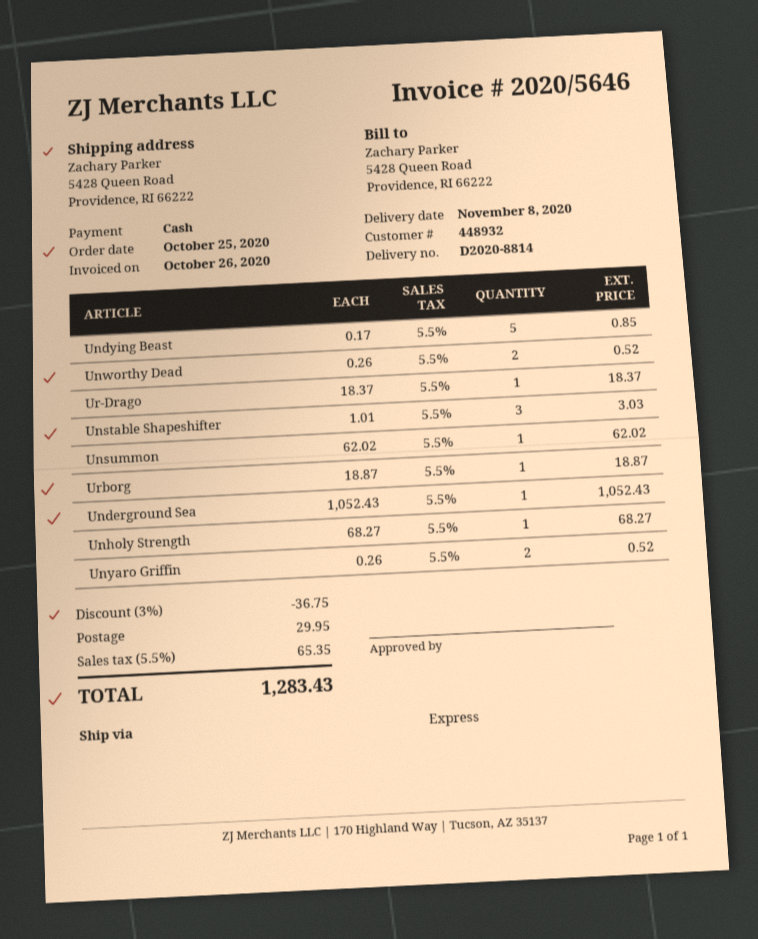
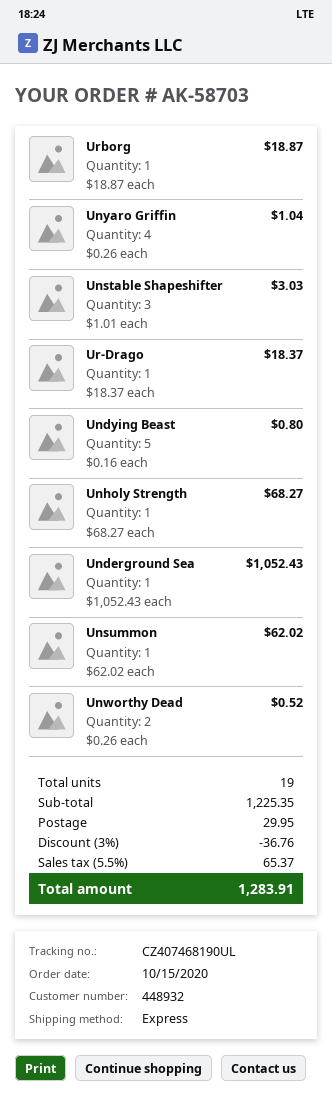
order date: 2020-10-25 -> 2020-10-15
Undying Beast: 5 x 0.17 = 0.85 -> 5 x 0.16 = 0.80
Unyaro Griffin: 2 x 0.26 = 0.52 -> 4 x 0.26 = 1.04
discount: 3% = 36.75 -> 3% = 36.76
tax: 5.5% = 65.35 -> 5.5% = 65.37
total: 1283.43 -> 1283.91

